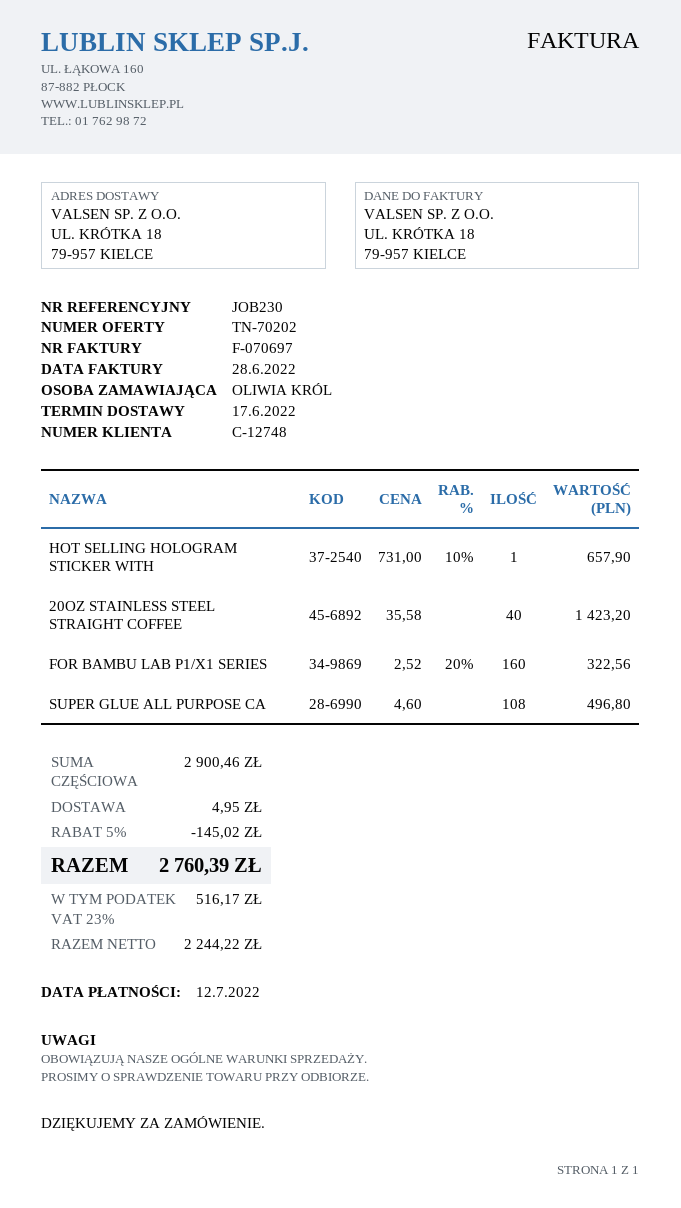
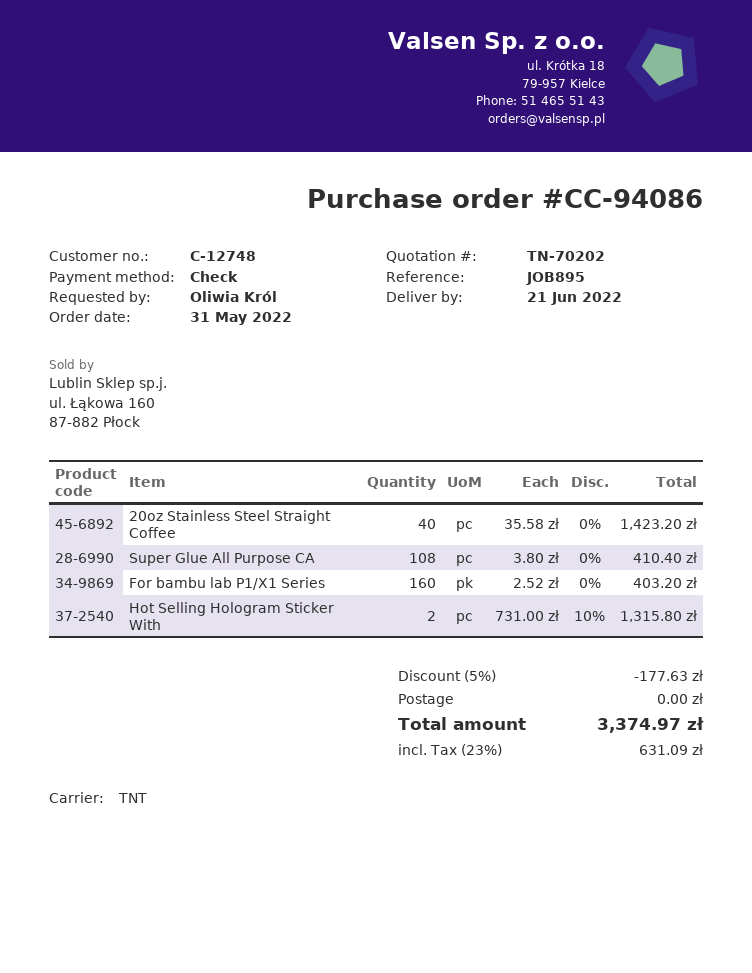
delivery date: 2022-06-17 -> 2022-06-21
reference: JOB230 -> JOB895
HOT SELLING HOLOGRAM STICKER WITH: 1 x 731.00 - 10% = 657.90 -> 2 x 731.00 - 10% = 1315.80
FOR BAMBU LAB P1/X1 SERIES: 160 x 2.52 - 20% = 322.56 -> 160 x 2.52 = 403.20
SUPER GLUE ALL PURPOSE CA: 108 x 4.60 = 496.80 -> 108 x 3.80 = 410.40
discount: 5% = 145.02 -> 5% = 177.63
shipping: 4.95 -> 0.00
tax: 23% = 516.17 -> 23% = 631.09
total: 2760.39 -> 3374.97

